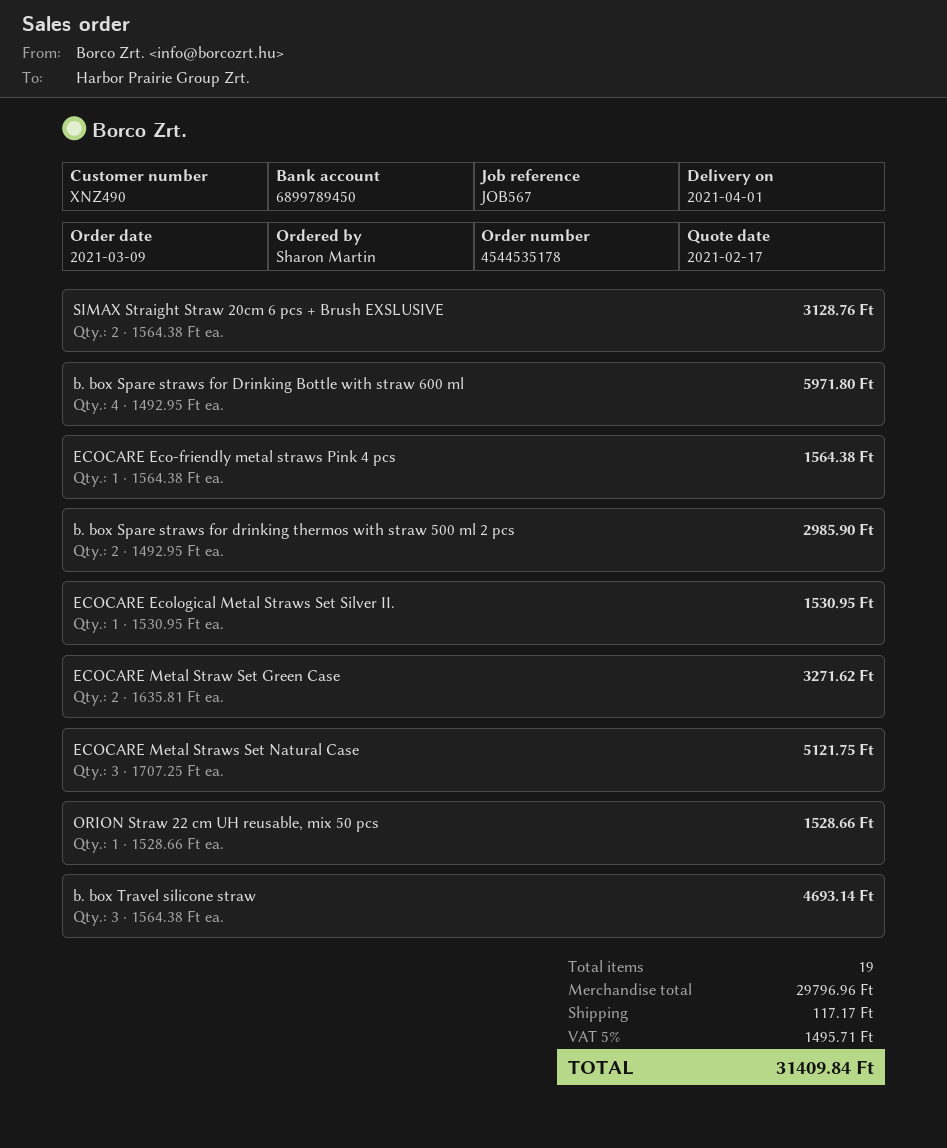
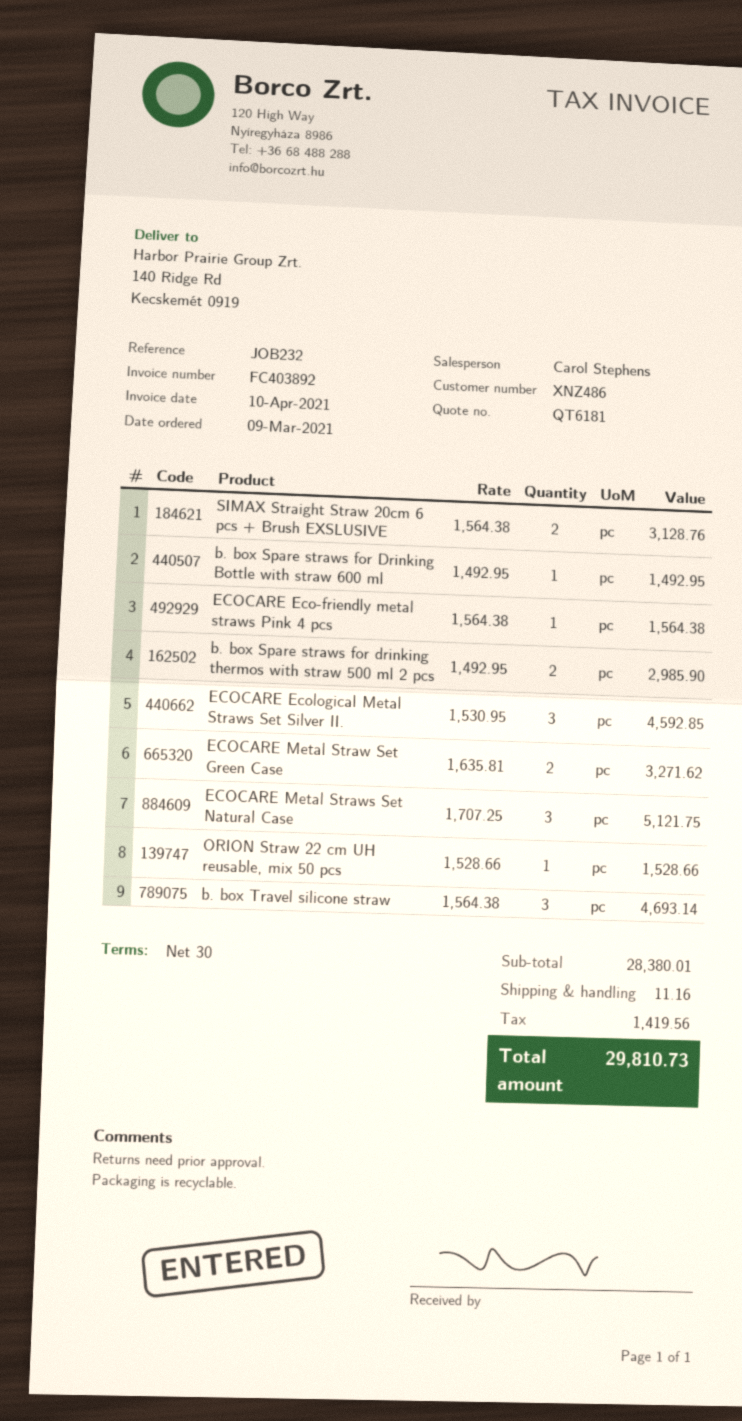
customer number: XNZ490 -> XNZ486
reference: JOB567 -> JOB232
b. box Spare straws for Drinking Bottle with straw 600 ml: 4 x 1492.95 = 5971.80 -> 1 x 1492.95 = 1492.95
ECOCARE Ecological Metal Straws Set Silver II.: 1 x 1530.95 = 1530.95 -> 3 x 1530.95 = 4592.85
subtotal: 29796.96 -> 28380.01
shipping: 117.17 -> 11.16
tax: 1495.71 -> 1419.56
total: 31409.84 -> 29810.73

